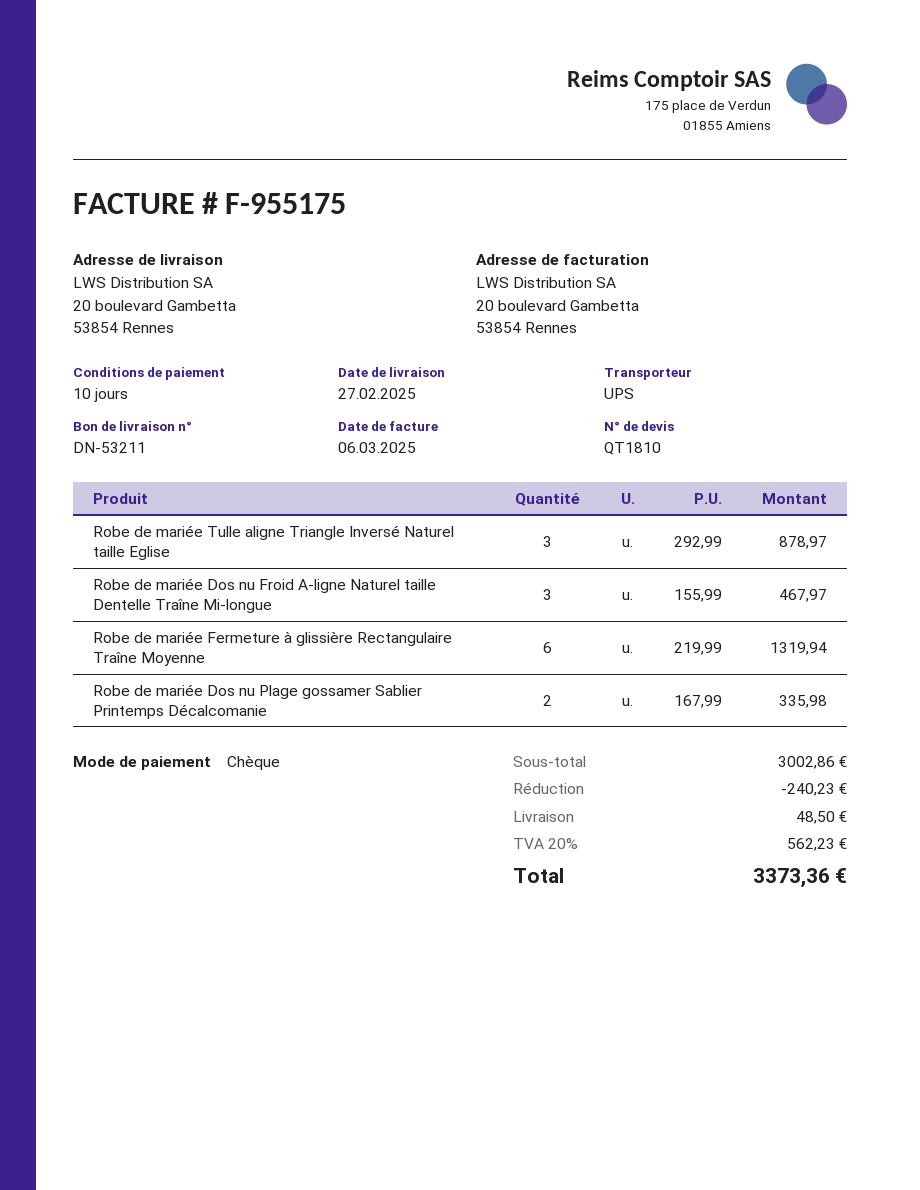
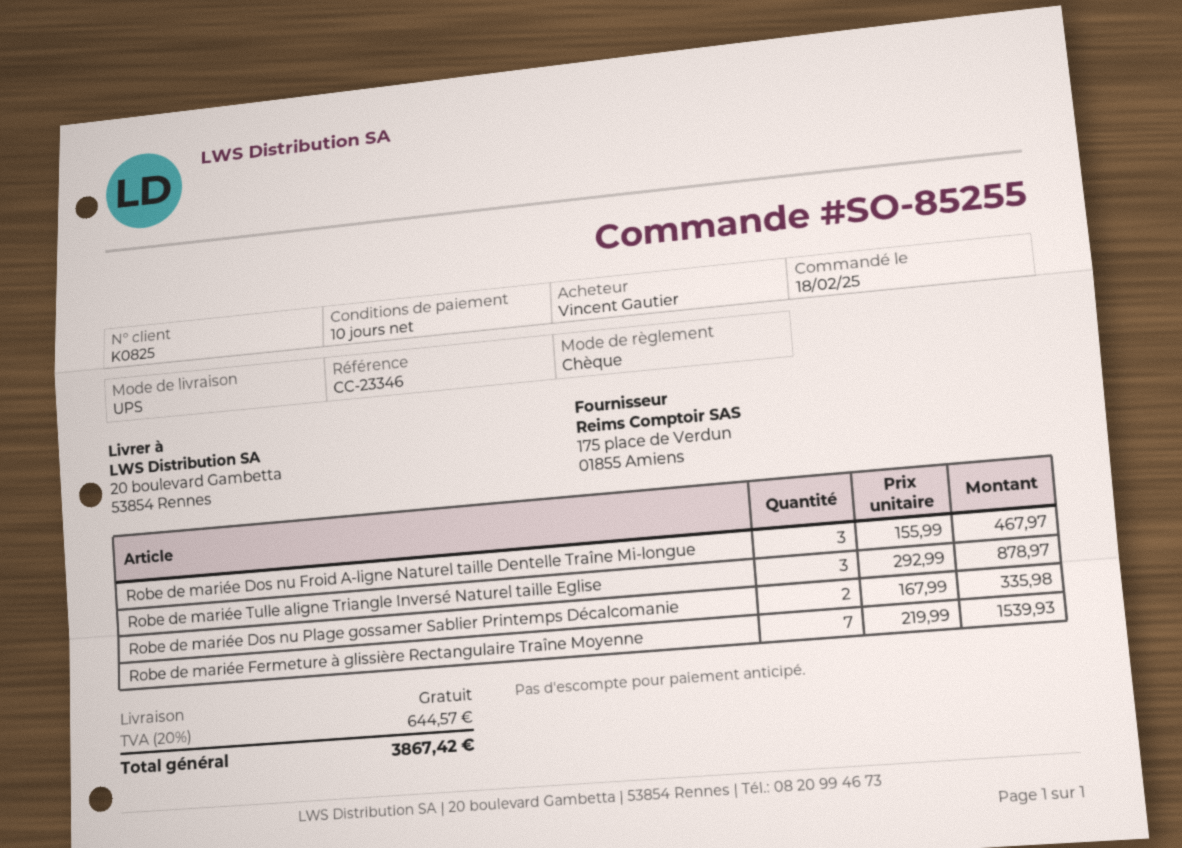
Robe de mariée Fermeture à glissière Rectangulaire Traîne Moyenne: 6 x 219.99 = 1319.94 -> 7 x 219.99 = 1539.93
discount: 240.23 -> none
shipping: 48.50 -> 0.00
tax: 20% = 562.23 -> 20% = 644.57
total: 3373.36 -> 3867.42

